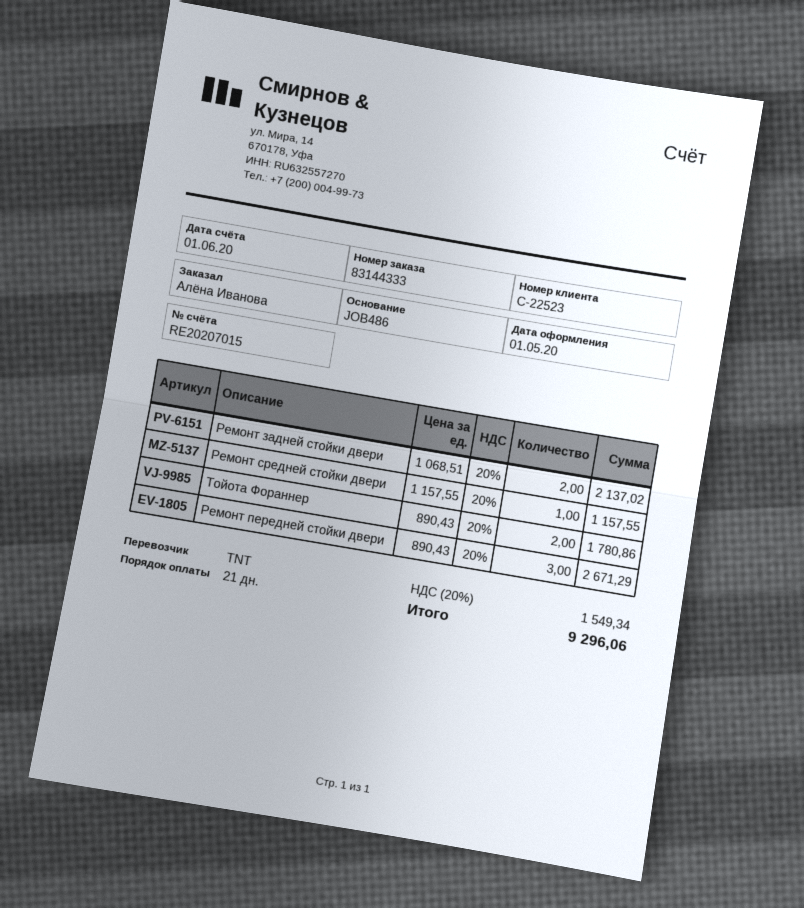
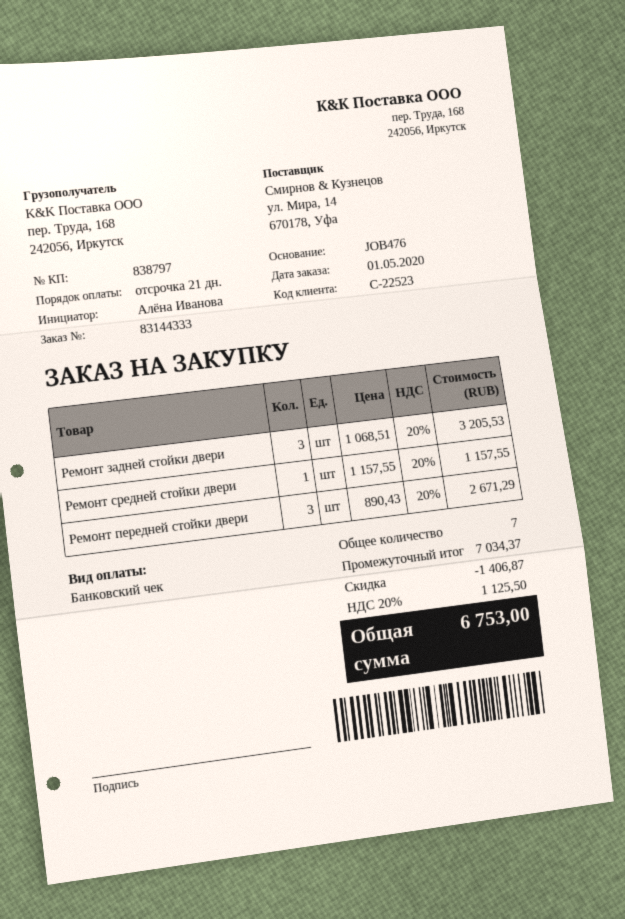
reference: JOB486 -> JOB476
Ремонт задней стойки двери: 2 x 1068.51 = 2137.02 -> 3 x 1068.51 = 3205.53
Тойота Фораннер: 2 x 890.43 = 1780.86 -> none
discount: none -> 1406.87
tax: 20% = 1549.34 -> 20% = 1125.50
total: 9296.06 -> 6753.00

